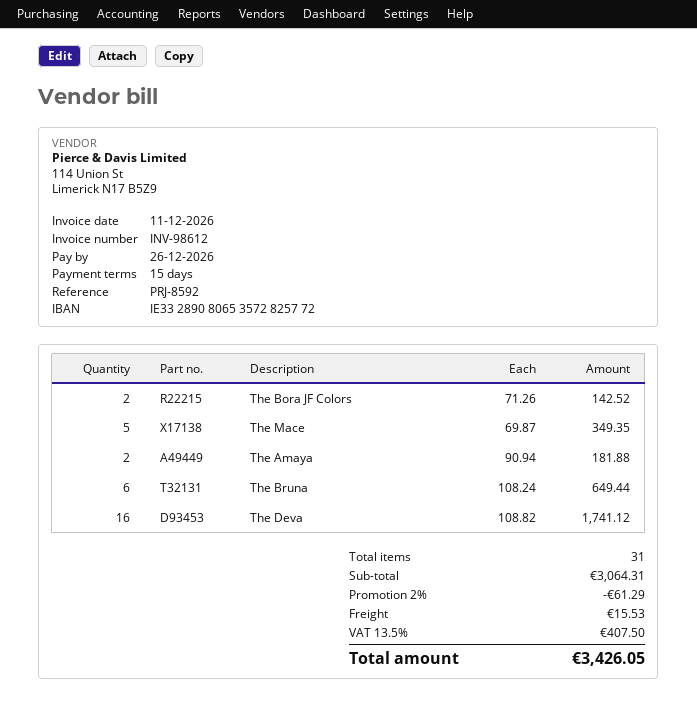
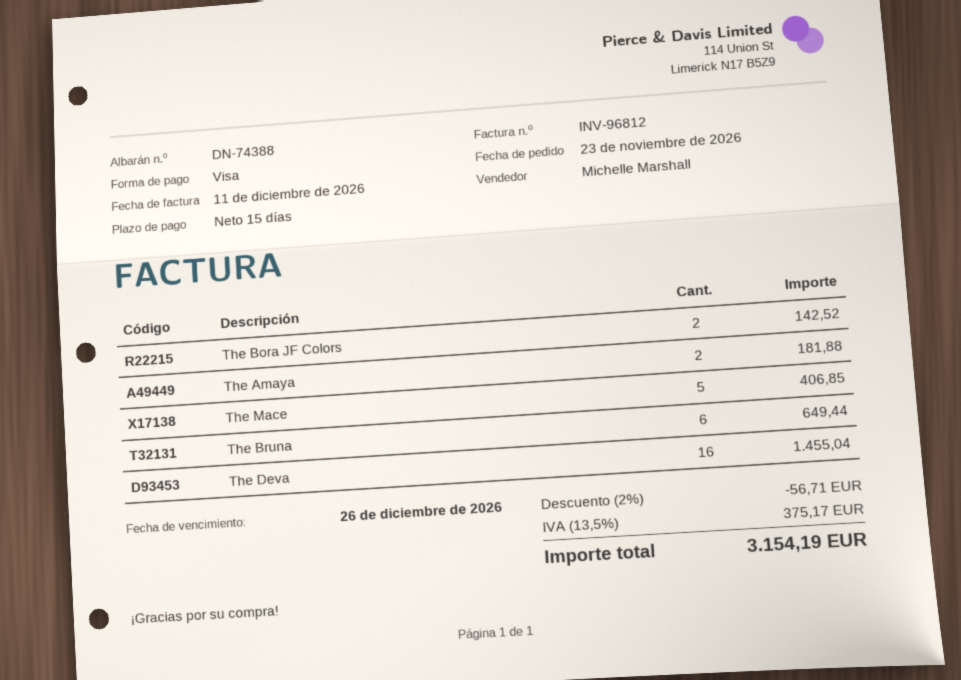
invoice number: INV-98612 -> INV-96812
The Mace: 5 for 349.35 -> 5 for 406.85
The Deva: 16 for 1741.12 -> 16 for 1455.04
discount: 2% = 61.29 -> 2% = 56.71
shipping: 15.53 -> none
tax: 13.5% = 407.50 -> 13.5% = 375.17
total: 3426.05 -> 3154.19

